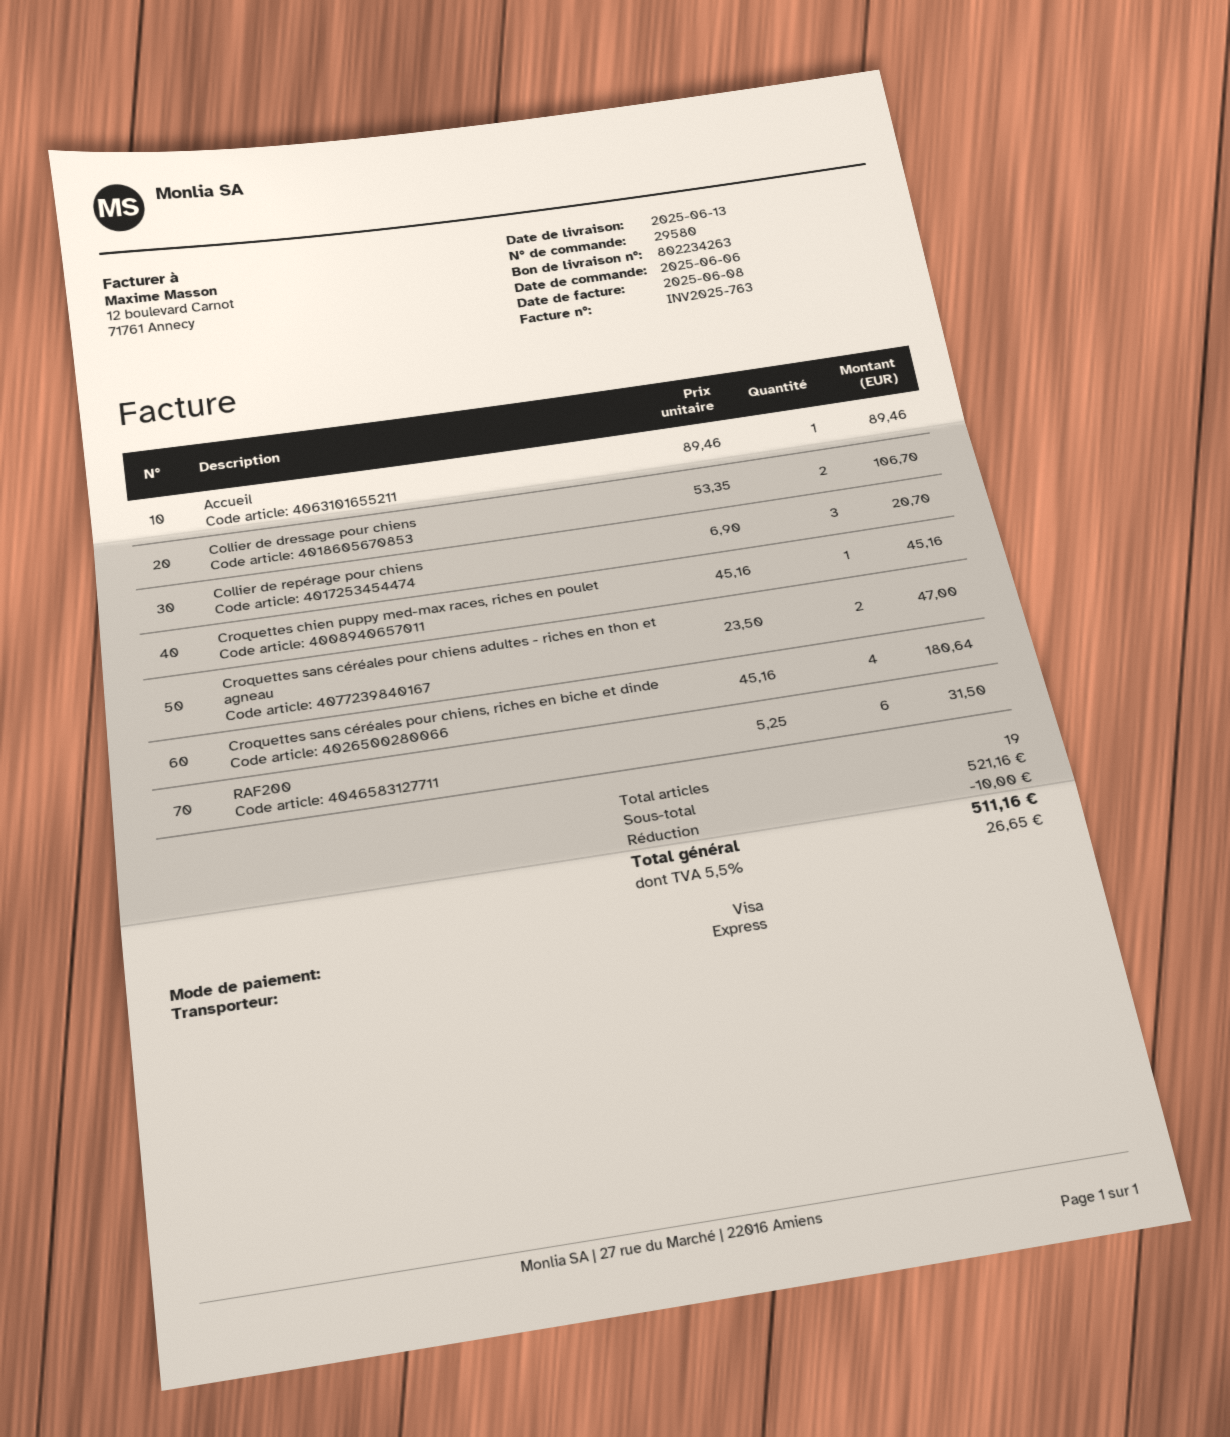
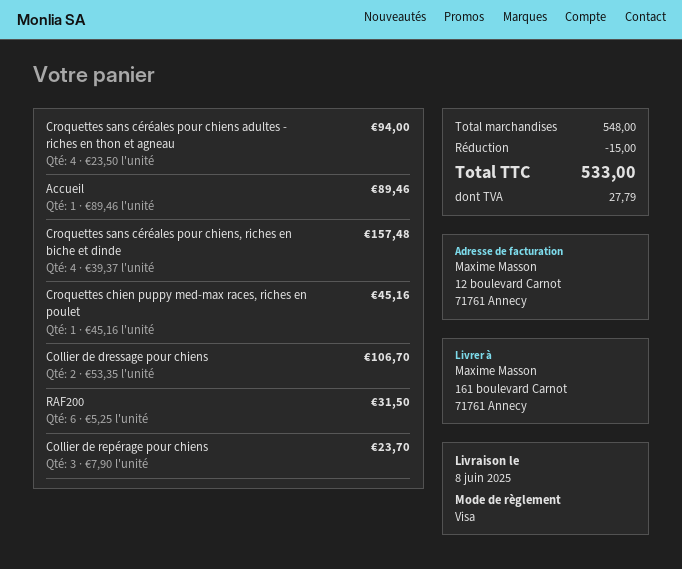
delivery date: 2025-06-13 -> 2025-06-08
Collier de repérage pour chiens: 3 x 6.90 = 20.70 -> 3 x 7.90 = 23.70
Croquettes sans céréales pour chiens adultes - riches en thon et agneau: 2 x 23.50 = 47.00 -> 4 x 23.50 = 94.00
Croquettes sans céréales pour chiens, riches en biche et dinde: 4 x 45.16 = 180.64 -> 4 x 39.37 = 157.48
subtotal: 521.16 -> 548.00
discount: 10.00 -> 15.00
tax: 26.65 -> 27.79
total: 511.16 -> 533.00

